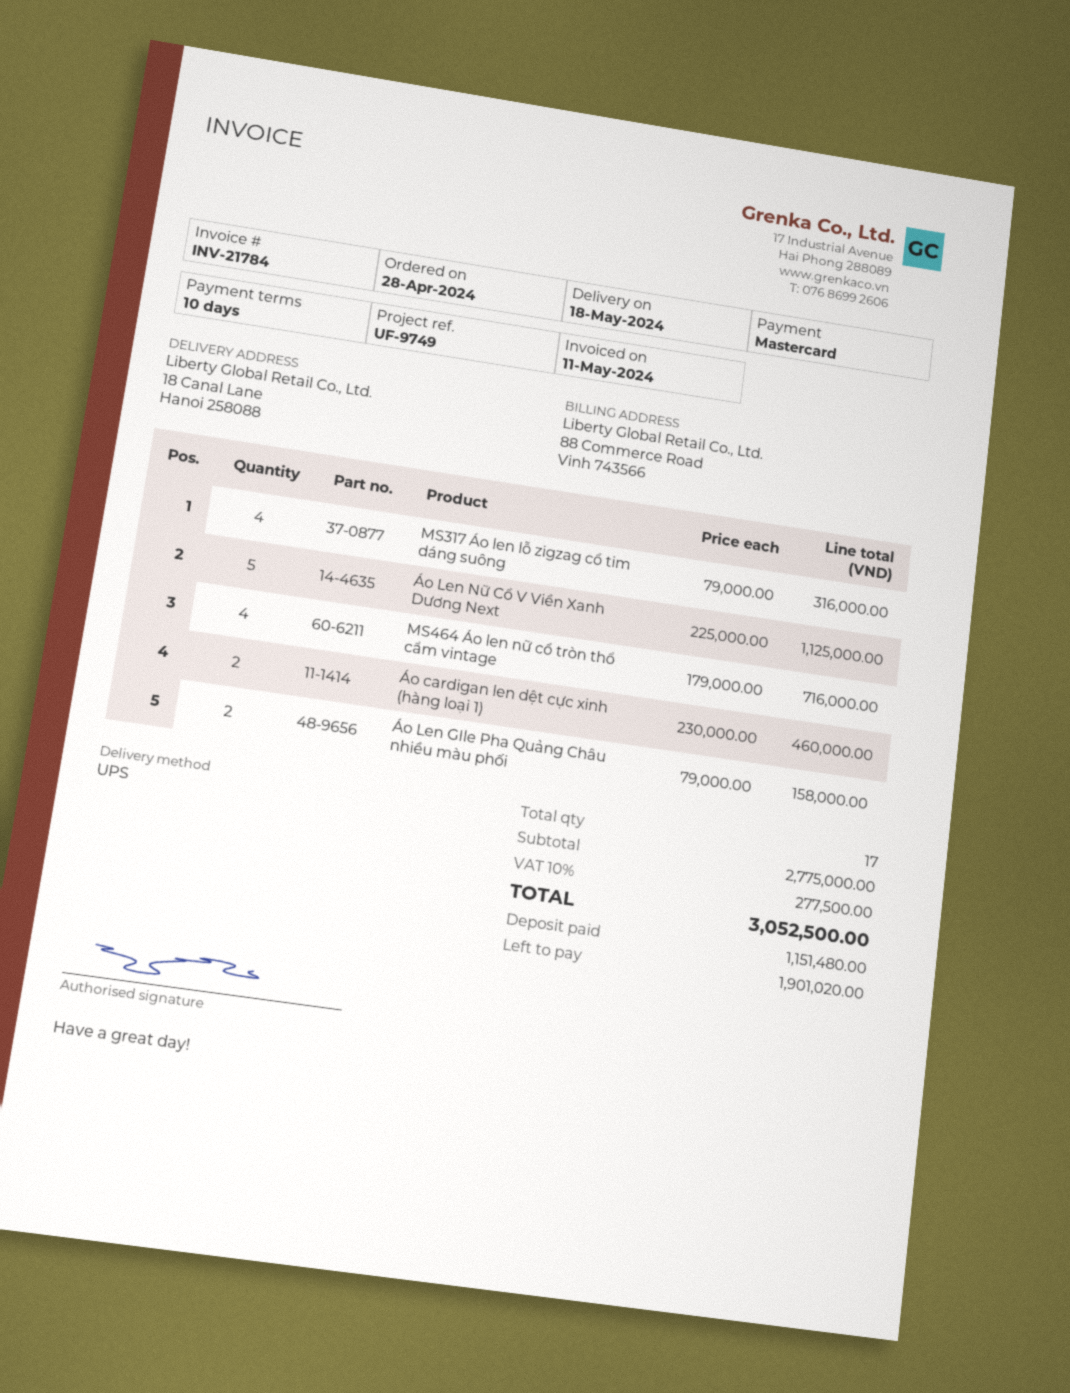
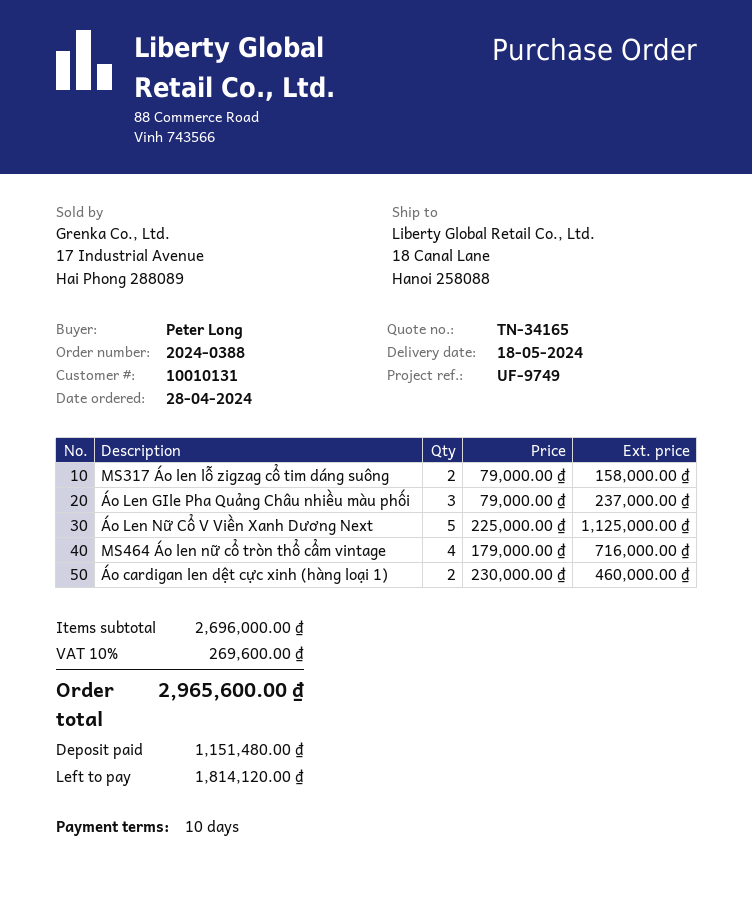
MS317 Áo len lỗ zigzag cổ tim dáng suông: 4 x 79000.00 = 316000.00 -> 2 x 79000.00 = 158000.00
Áo Len GIle Pha Quảng Châu nhiều màu phối: 2 x 79000.00 = 158000.00 -> 3 x 79000.00 = 237000.00
subtotal: 2775000.00 -> 2696000.00
tax: 10% = 277500.00 -> 10% = 269600.00
total: 3052500.00 -> 2965600.00
balance: 1901020.00 -> 1814120.00

